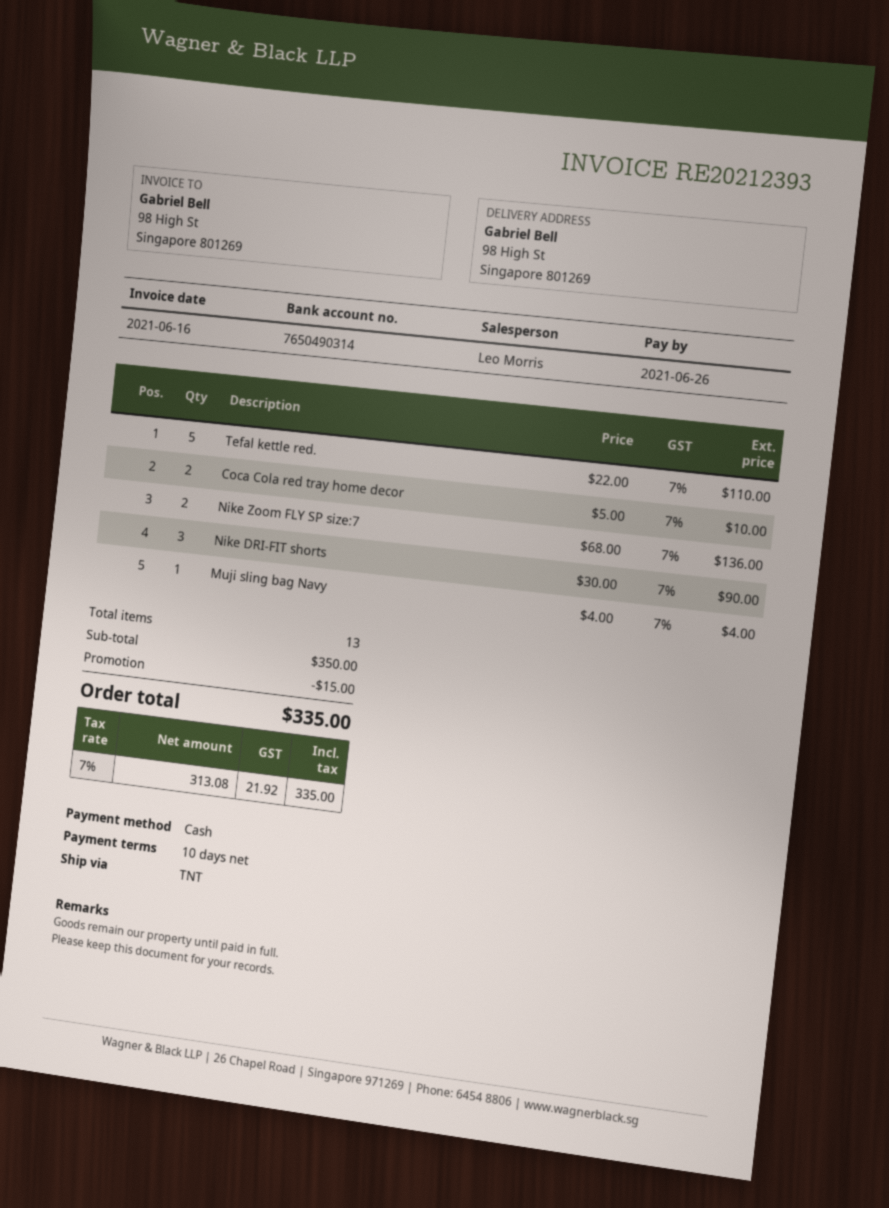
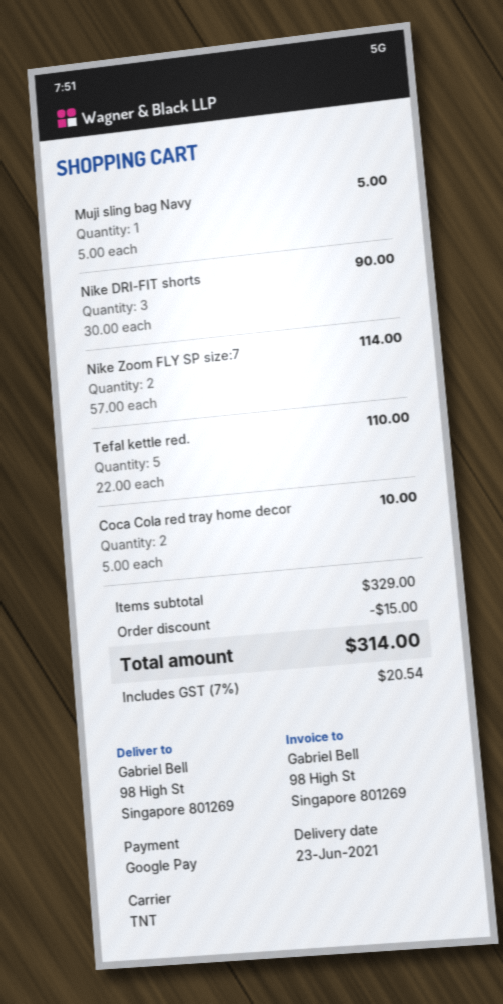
payment method: cash -> Google Pay
Nike Zoom FLY SP size:7: 2 x 68.00 = 136.00 -> 2 x 57.00 = 114.00
Muji sling bag Navy: 1 x 4.00 = 4.00 -> 1 x 5.00 = 5.00
subtotal: 350.00 -> 329.00
tax: 7% = 21.92 -> 7% = 20.54
total: 335.00 -> 314.00

